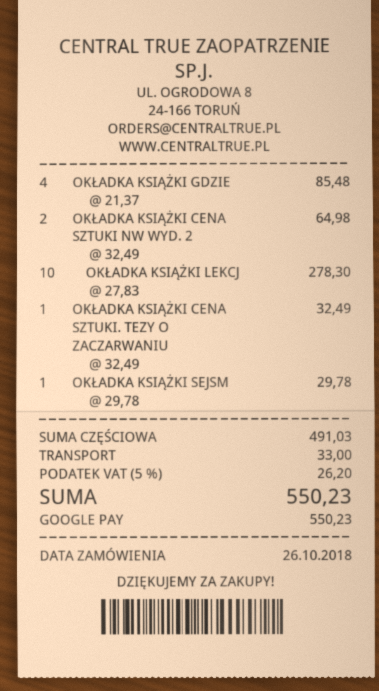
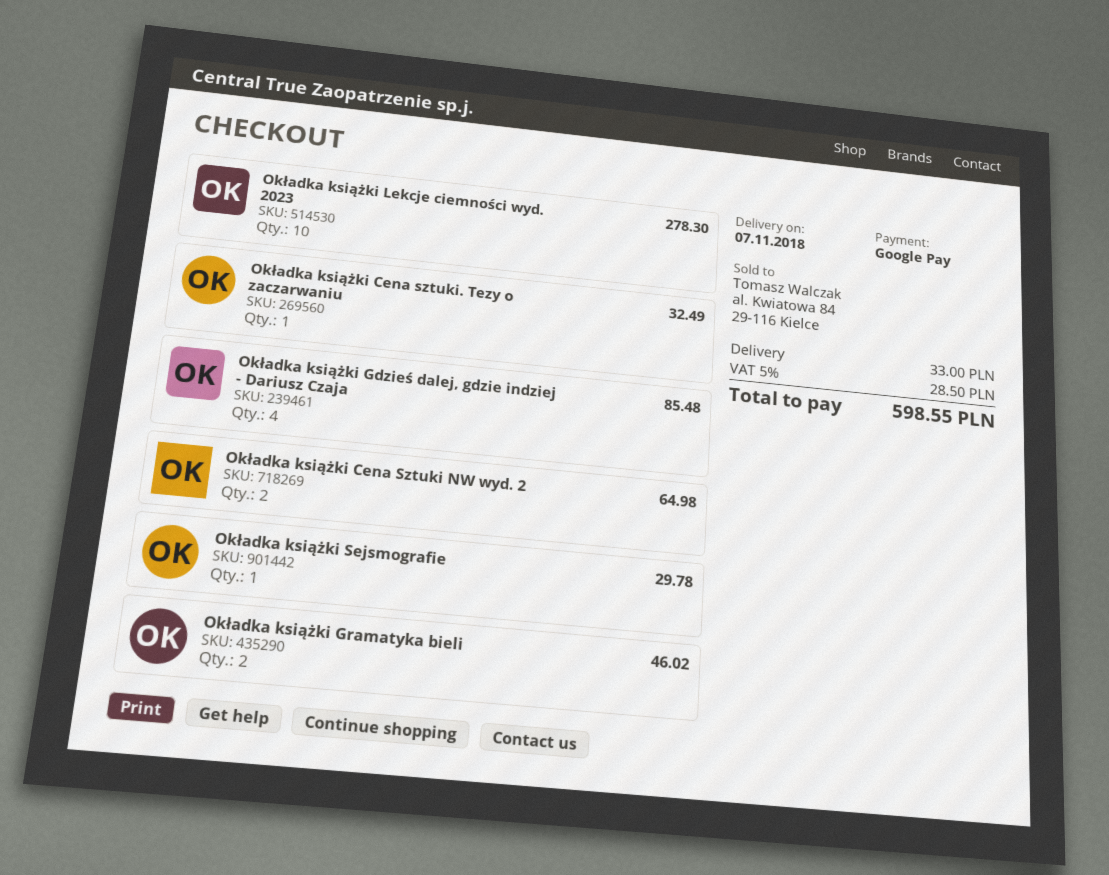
Okładka książki Gramatyka bieli: none -> 2 for 46.02
tax: 5% = 26.20 -> 5% = 28.50
total: 550.23 -> 598.55

